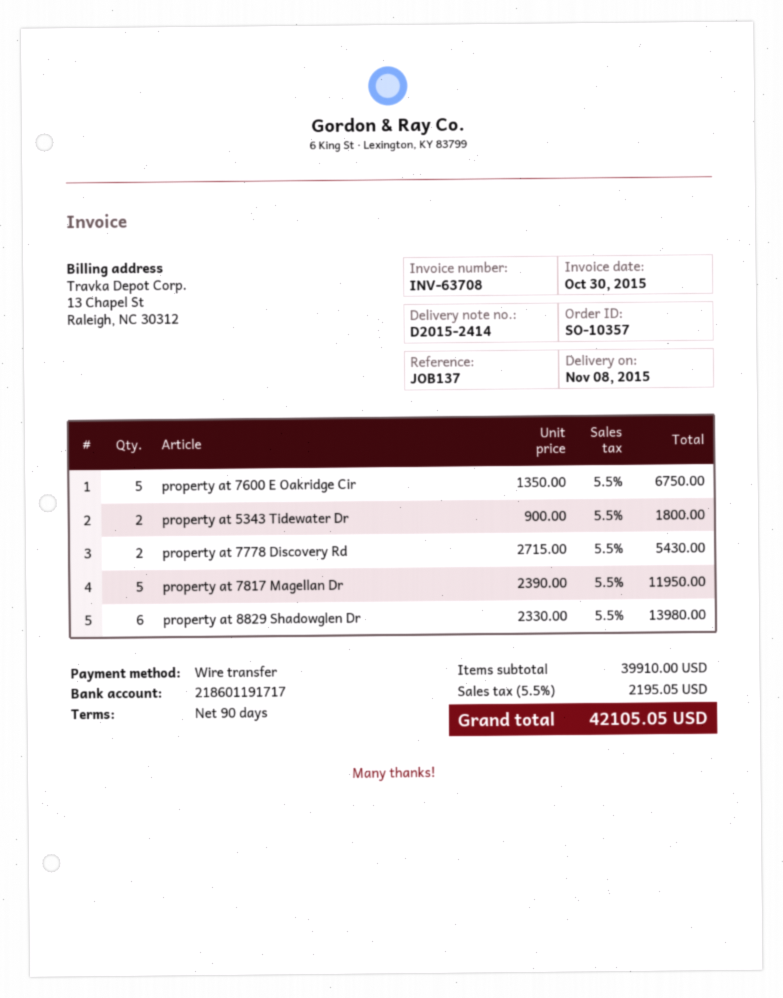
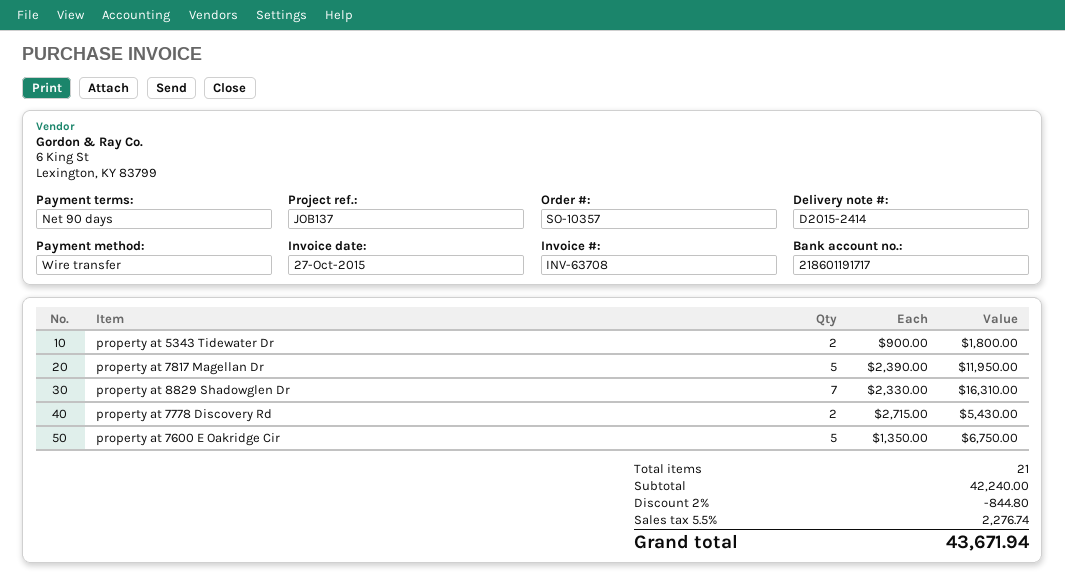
invoice date: 2015-10-30 -> 2015-10-27
property at 8829 Shadowglen Dr: 6 x 2330.00 = 13980.00 -> 7 x 2330.00 = 16310.00
subtotal: 39910.00 -> 42240.00
discount: none -> 2% = 844.80
tax: 5.5% = 2195.05 -> 5.5% = 2276.74
total: 42105.05 -> 43671.94

